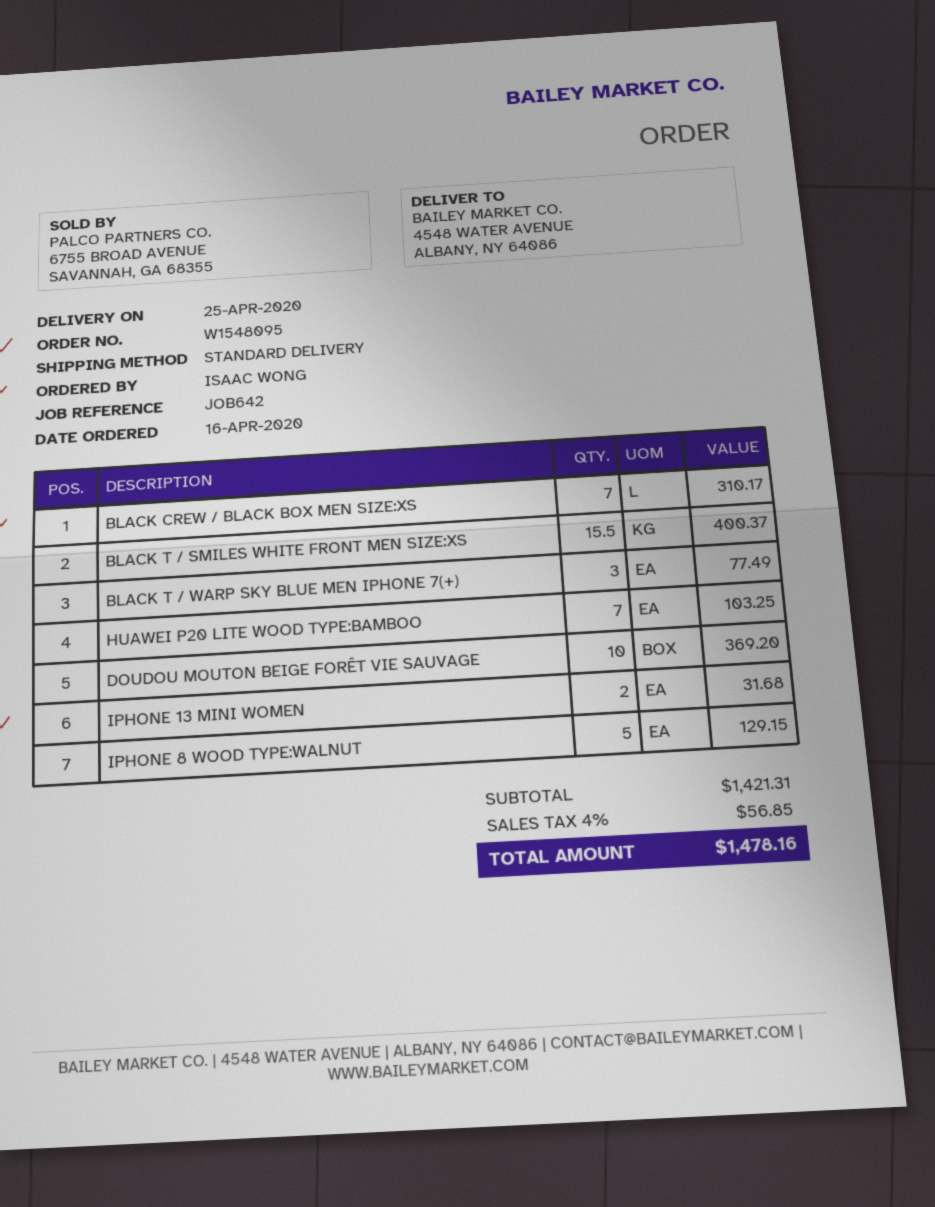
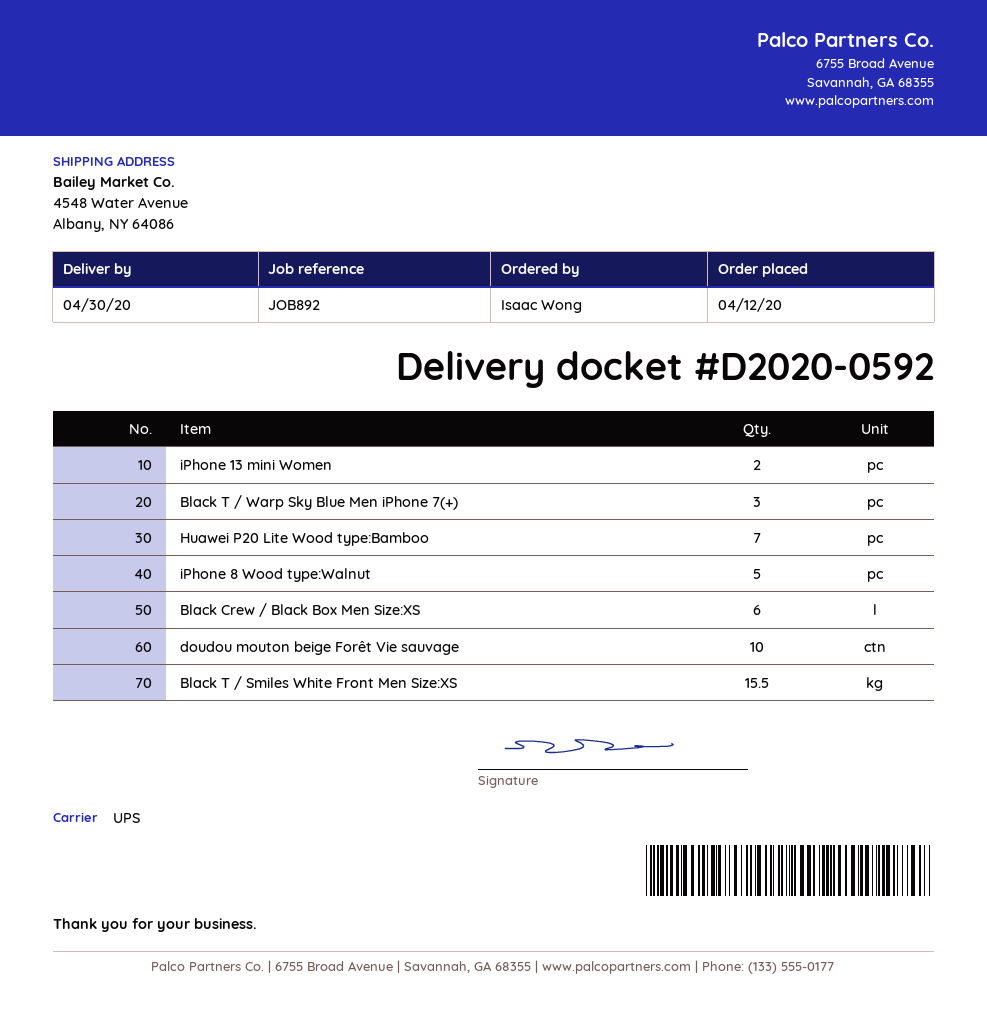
order date: 2020-04-16 -> 2020-04-12
delivery date: 2020-04-25 -> 2020-04-30
reference: JOB642 -> JOB892
shipping method: standard -> UPS
BLACK CREW / BLACK BOX MEN SIZE:XS: 7 -> 6

